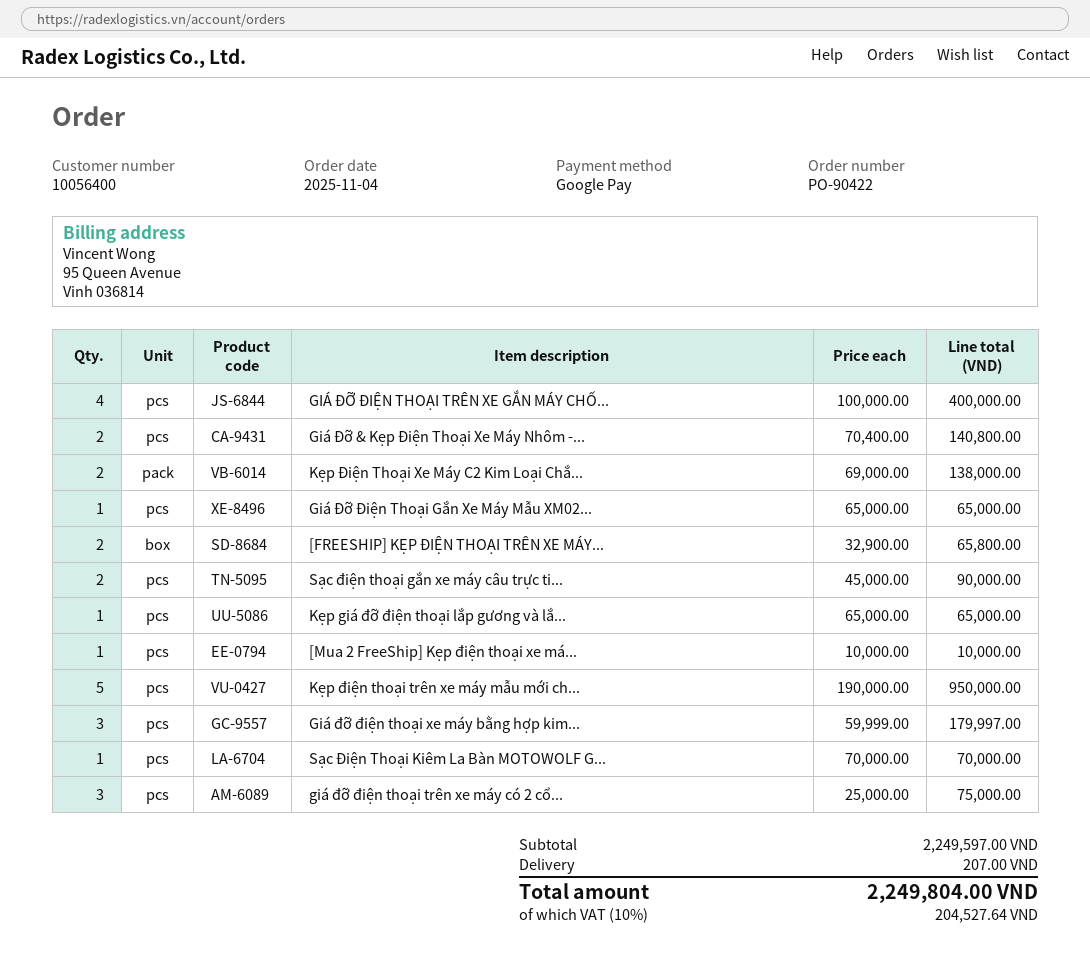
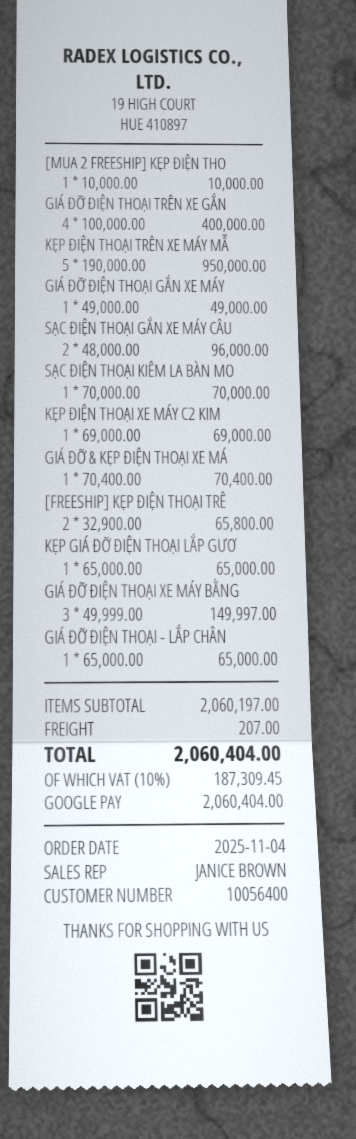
Giá Đỡ & Kẹp Điện Thoại Xe Máy Nhôm -...: 2 x 70400.00 = 140800.00 -> 1 x 70400.00 = 70400.00
Kẹp Điện Thoại Xe Máy C2 Kim Loại Chắ...: 2 x 69000.00 = 138000.00 -> 1 x 69000.00 = 69000.00
Giá Đỡ Điện Thoại Gắn Xe Máy Mẫu XM02...: 1 x 65000.00 = 65000.00 -> 1 x 49000.00 = 49000.00
Sạc điện thoại gắn xe máy câu trực ti...: 2 x 45000.00 = 90000.00 -> 2 x 48000.00 = 96000.00
Giá đỡ điện thoại xe máy bằng hợp kim...: 3 x 59999.00 = 179997.00 -> 3 x 49999.00 = 149997.00
giá đỡ điện thoại trên xe máy có 2 cổ...: 3 x 25000.00 = 75000.00 -> none
GIÁ ĐỠ ĐIỆN THOẠI - LẮP CHÂN: none -> 1 x 65000.00 = 65000.00
subtotal: 2249597.00 -> 2060197.00
tax: 10% = 204527.64 -> 10% = 187309.45
total: 2249804.00 -> 2060404.00

